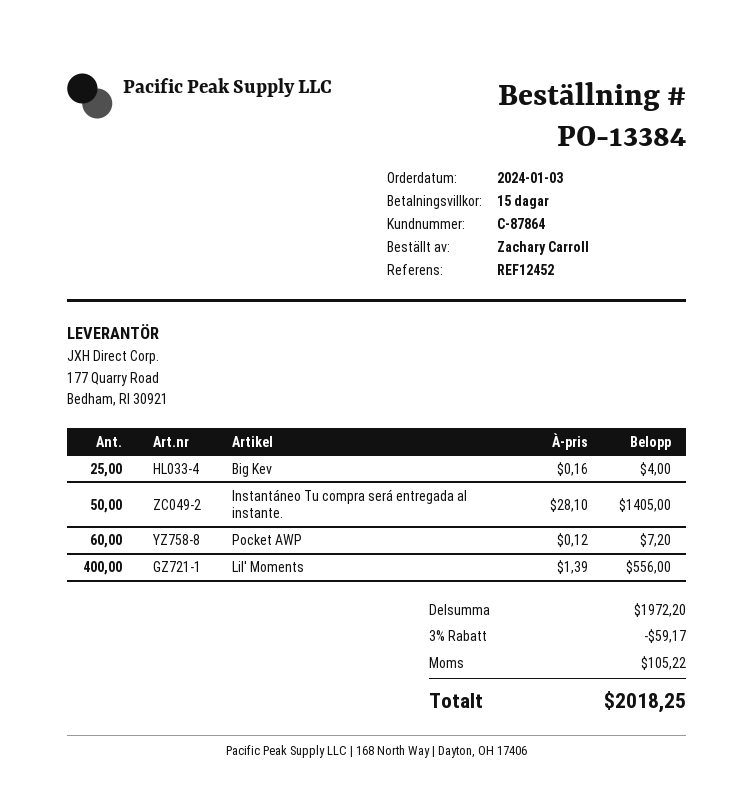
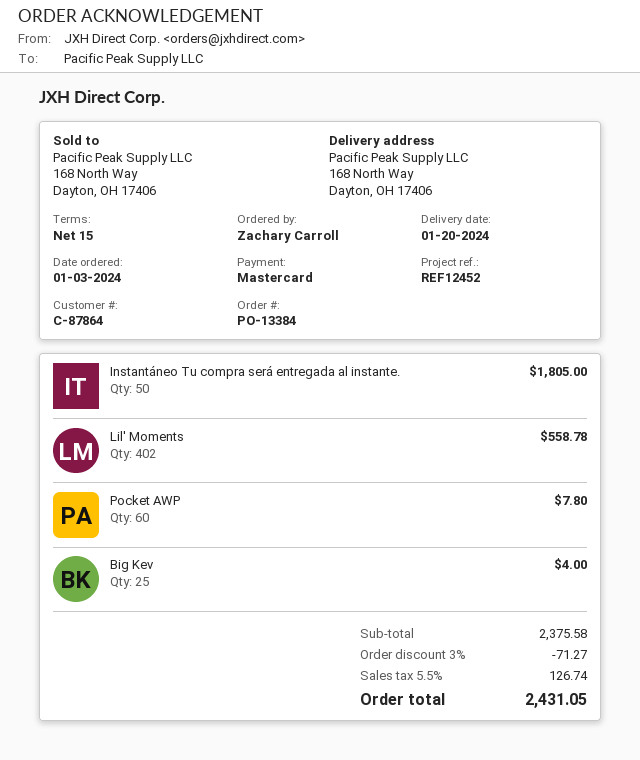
Instantáneo Tu compra será entregada al instante.: 50 for 1405.00 -> 50 for 1805.00
Pocket AWP: 60 for 7.20 -> 60 for 7.80
Lil' Moments: 400 for 556.00 -> 402 for 558.78
subtotal: 1972.20 -> 2375.58
discount: 3% = 59.17 -> 3% = 71.27
tax: 105.22 -> 126.74
total: 2018.25 -> 2431.05

